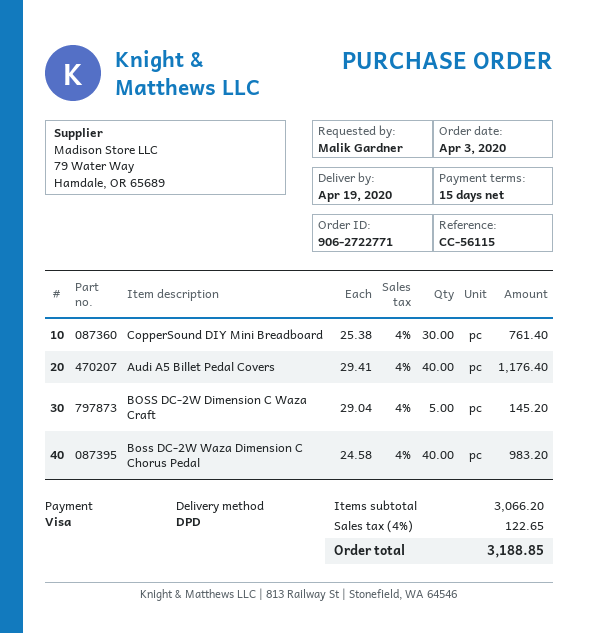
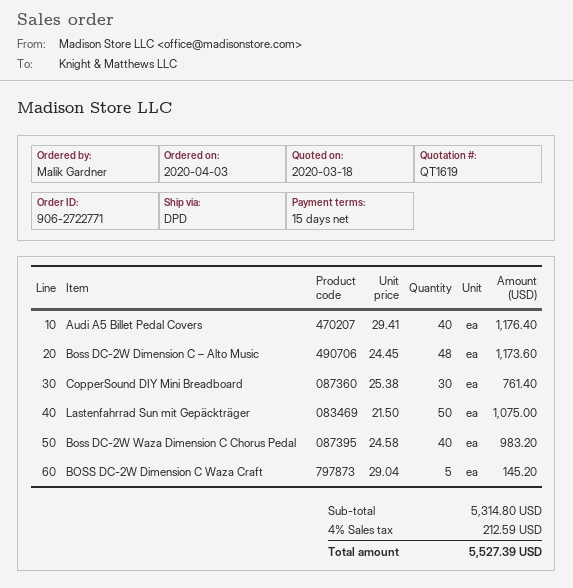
Boss DC-2W Dimension C – Alto Music: none -> 48 x 24.45 = 1173.60
Lastenfahrrad Sun mit Gepäckträger: none -> 50 x 21.50 = 1075.00
subtotal: 3066.20 -> 5314.80
tax: 4% = 122.65 -> 4% = 212.59
total: 3188.85 -> 5527.39

